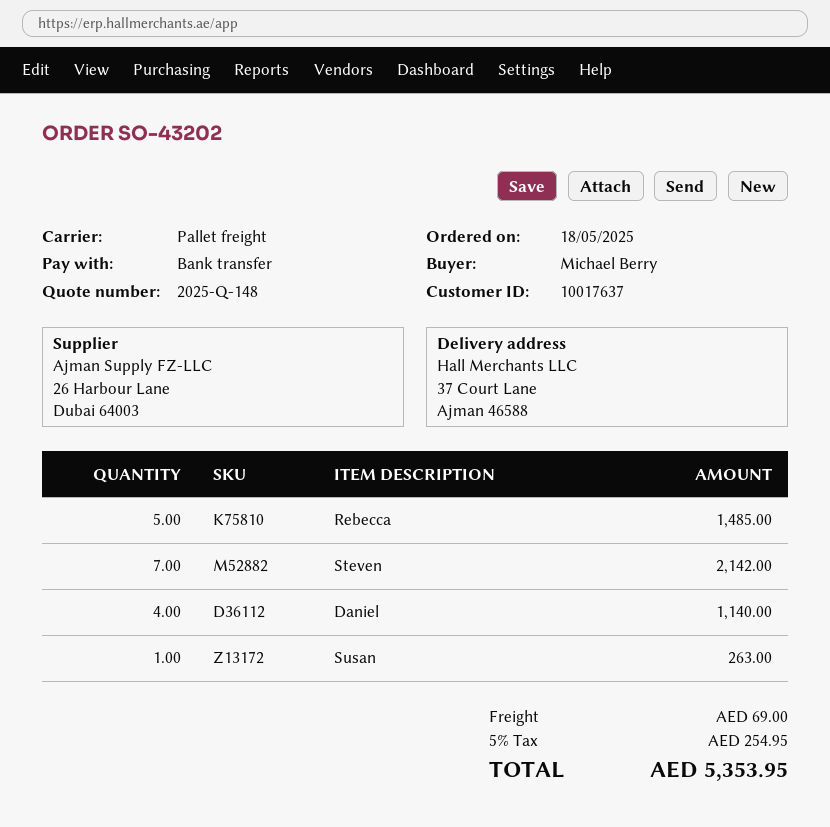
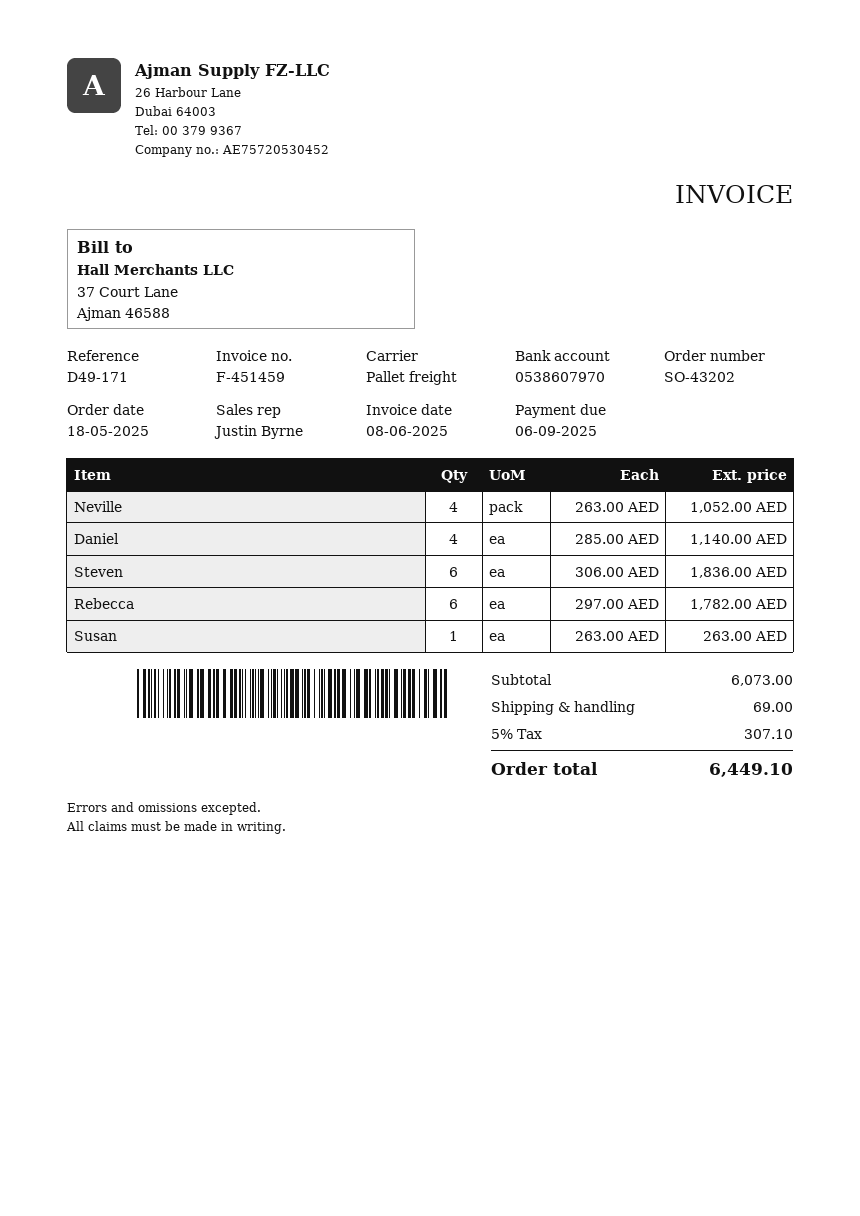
Rebecca: 5 for 1485.00 -> 6 for 1782.00
Steven: 7 for 2142.00 -> 6 for 1836.00
Neville: none -> 4 for 1052.00
tax: 5% = 254.95 -> 5% = 307.10
total: 5353.95 -> 6449.10

